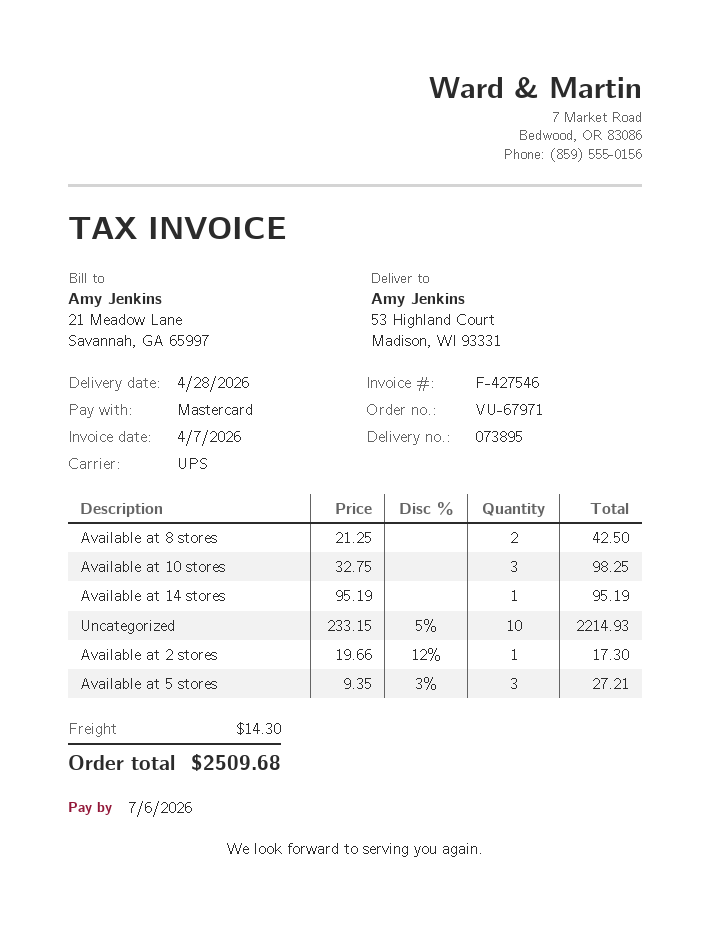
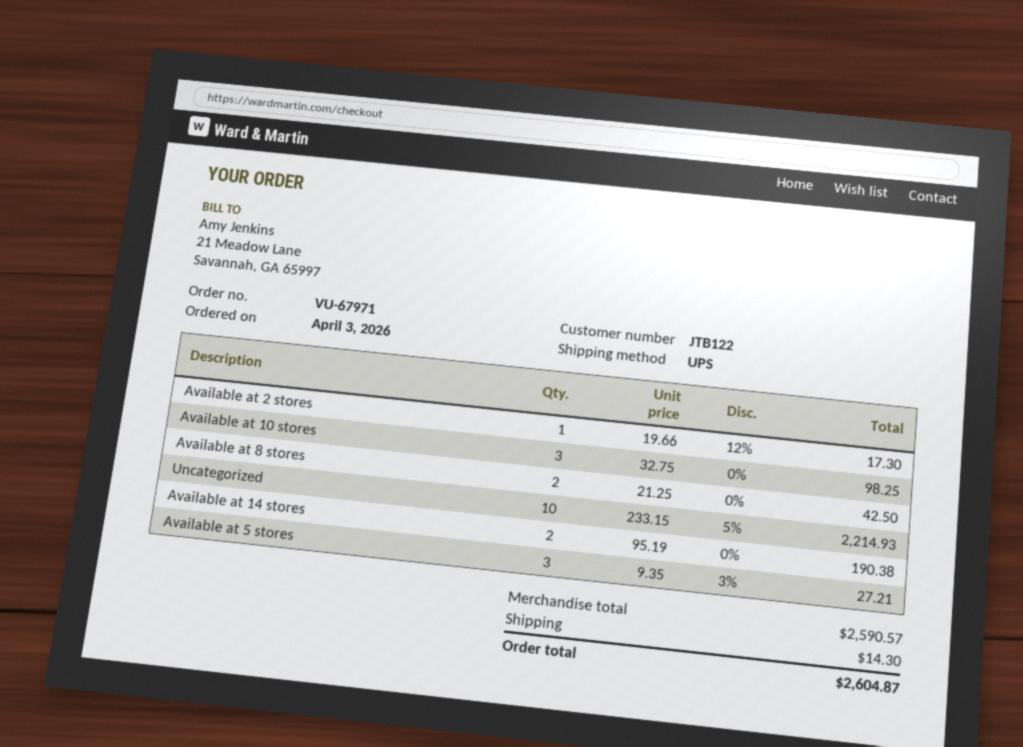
Available at 14 stores: 1 x 95.19 = 95.19 -> 2 x 95.19 = 190.38
total: 2509.68 -> 2604.87

